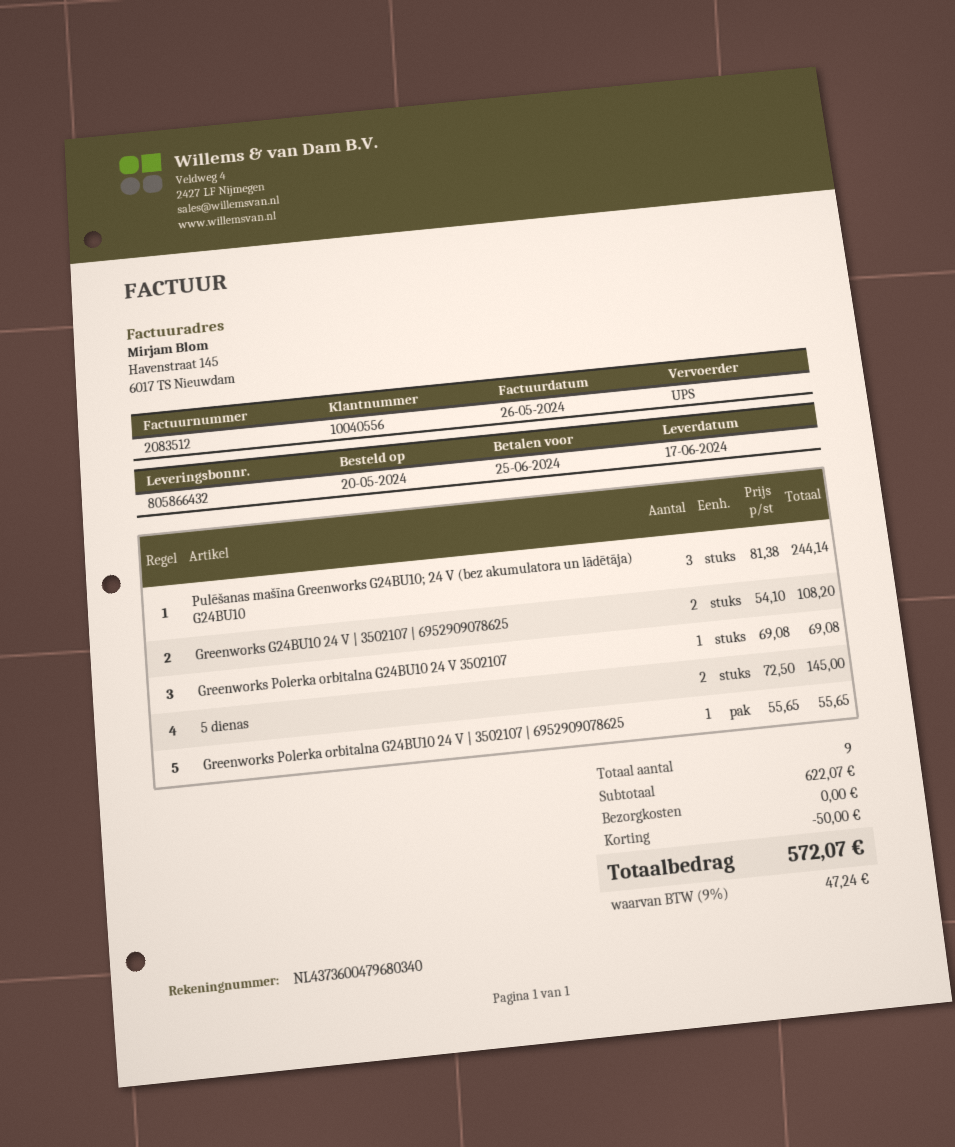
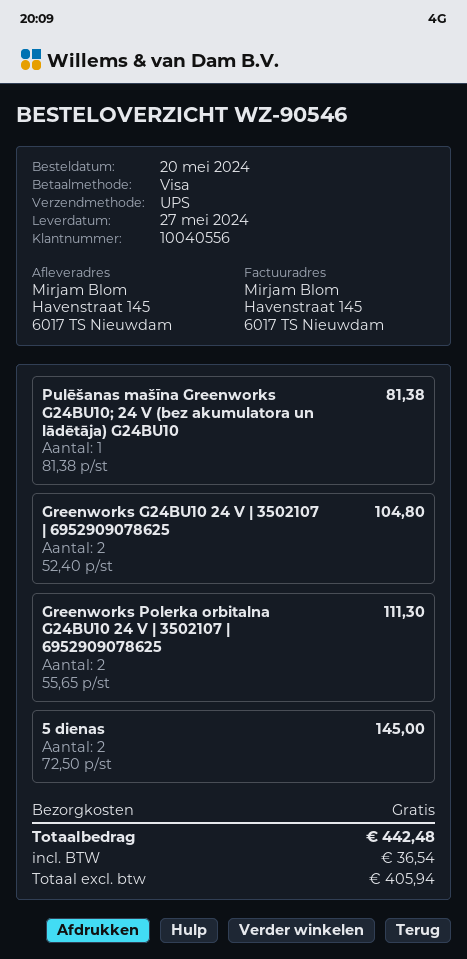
delivery date: 2024-06-17 -> 2024-05-27
Pulēšanas mašīna Greenworks G24BU10; 24 V (bez akumulatora un lādētāja) G24BU10: 3 x 81.38 = 244.14 -> 1 x 81.38 = 81.38
Greenworks G24BU10 24 V | 3502107 | 6952909078625: 2 x 54.10 = 108.20 -> 2 x 52.40 = 104.80
Greenworks Polerka orbitalna G24BU10 24 V 3502107: 1 x 69.08 = 69.08 -> none
Greenworks Polerka orbitalna G24BU10 24 V | 3502107 | 6952909078625: 1 x 55.65 = 55.65 -> 2 x 55.65 = 111.30
discount: 50.00 -> none
tax: 47.24 -> 36.54
total: 572.07 -> 442.48

